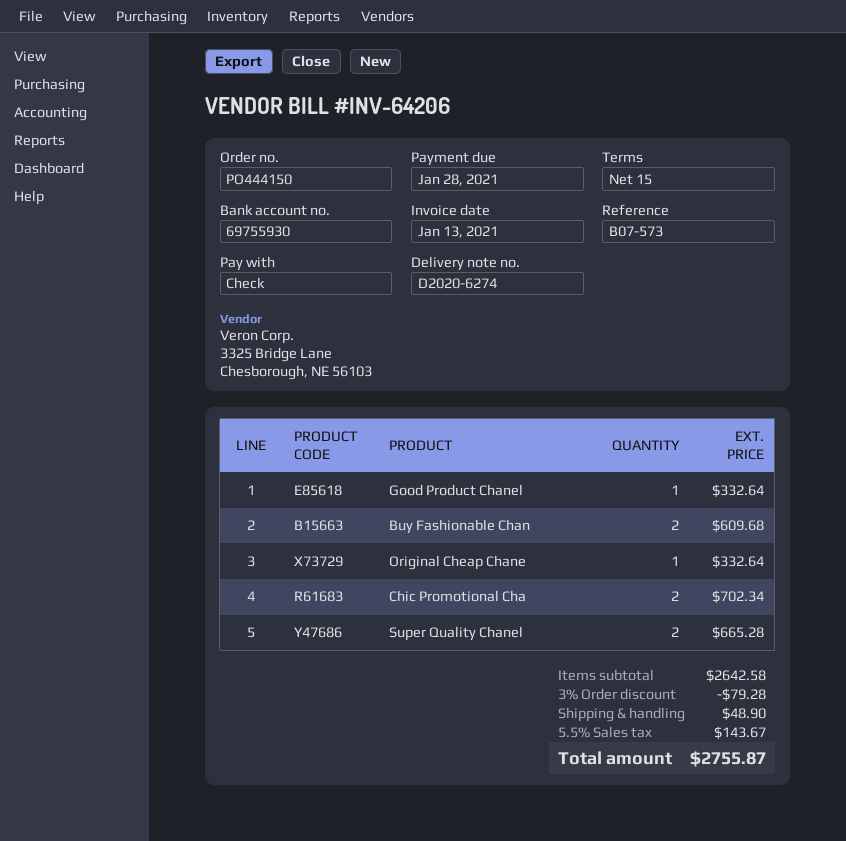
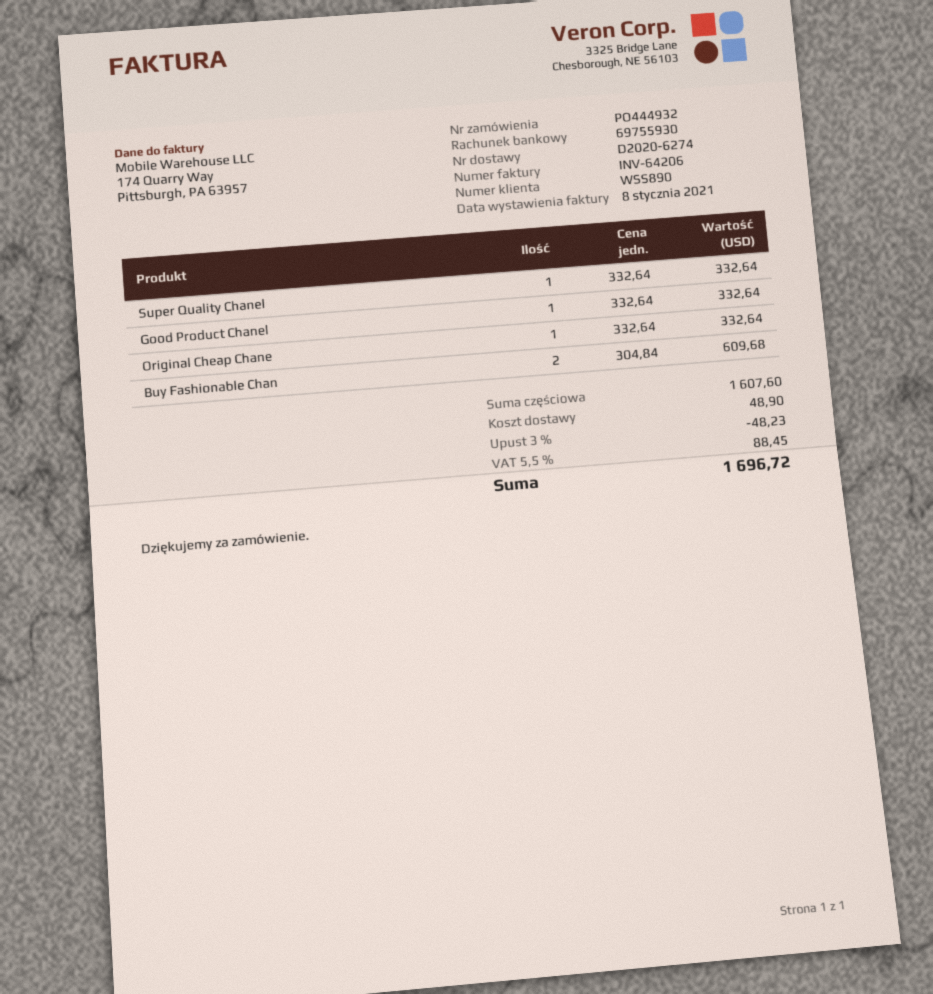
order number: PO444150 -> PO444932
invoice date: 2021-01-13 -> 2021-01-08
Chic Promotional Cha: 2 for 702.34 -> none
Super Quality Chanel: 2 for 665.28 -> 1 for 332.64
subtotal: 2642.58 -> 1607.60
discount: 3% = 79.28 -> 3% = 48.23
tax: 5.5% = 143.67 -> 5.5% = 88.45
total: 2755.87 -> 1696.72

